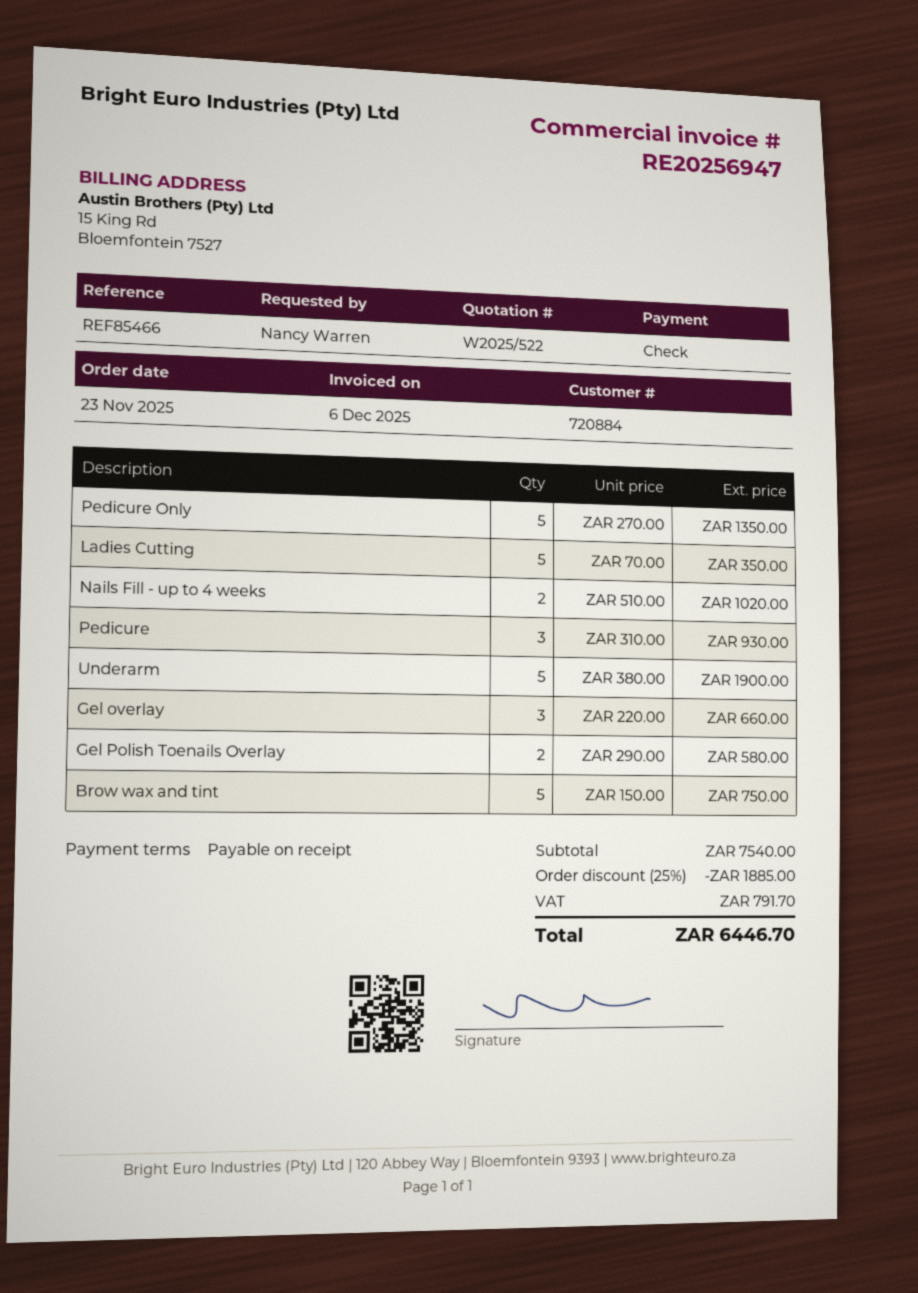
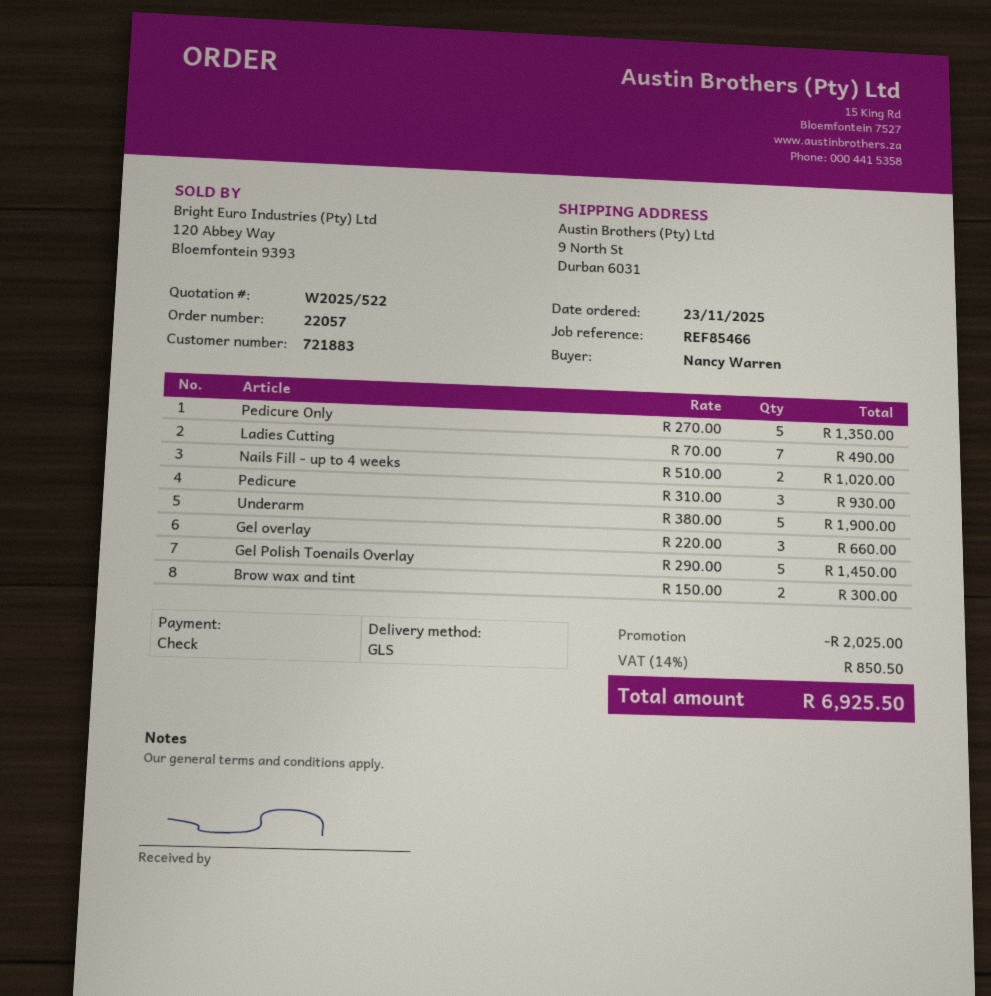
customer number: 720884 -> 721883
Ladies Cutting: 5 x 70.00 = 350.00 -> 7 x 70.00 = 490.00
Gel Polish Toenails Overlay: 2 x 290.00 = 580.00 -> 5 x 290.00 = 1450.00
Brow wax and tint: 5 x 150.00 = 750.00 -> 2 x 150.00 = 300.00
discount: 1885.00 -> 2025.00
tax: 791.70 -> 850.50
total: 6446.70 -> 6925.50

